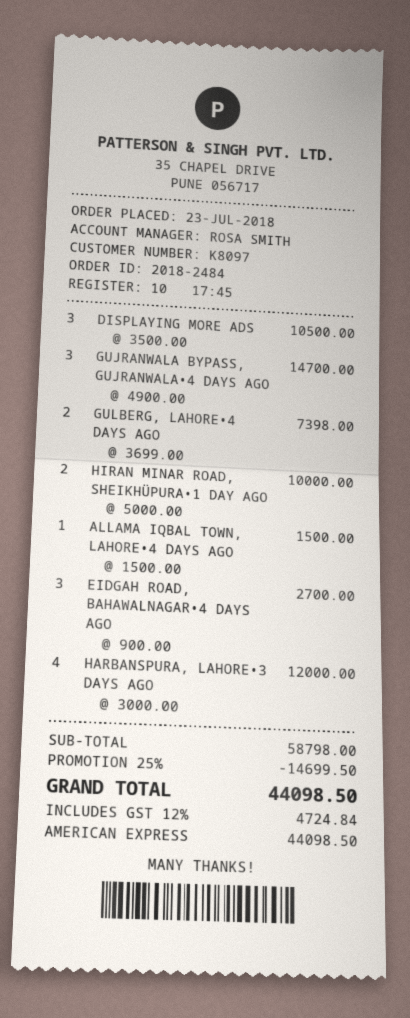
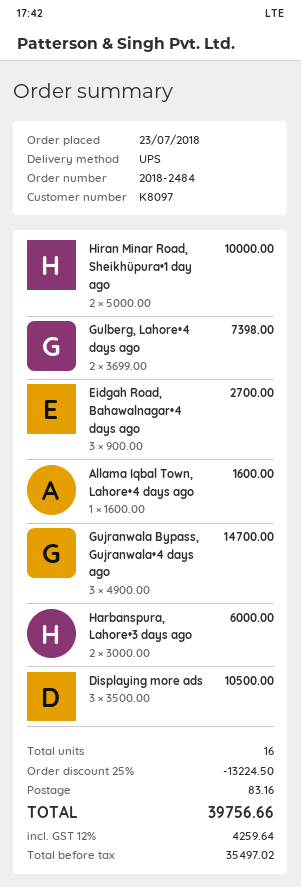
ALLAMA IQBAL TOWN, LAHORE•4 DAYS AGO: 1 x 1500.00 = 1500.00 -> 1 x 1600.00 = 1600.00
HARBANSPURA, LAHORE•3 DAYS AGO: 4 x 3000.00 = 12000.00 -> 2 x 3000.00 = 6000.00
discount: 25% = 14699.50 -> 25% = 13224.50
shipping: none -> 83.16
tax: 12% = 4724.84 -> 12% = 4259.64
total: 44098.50 -> 39756.66

